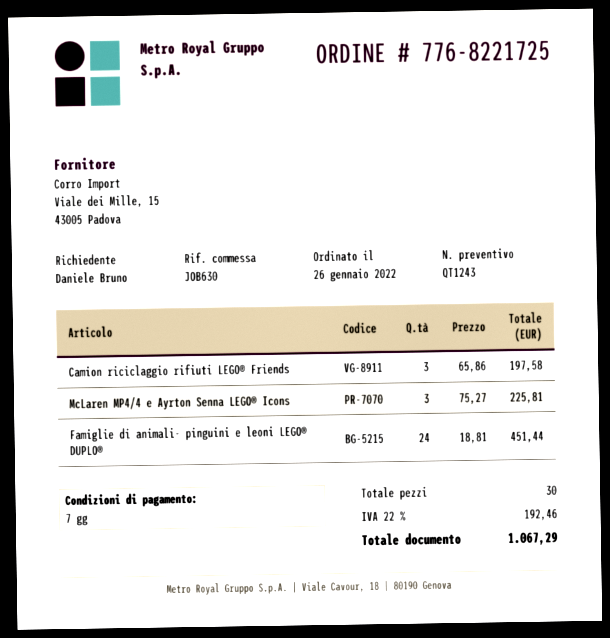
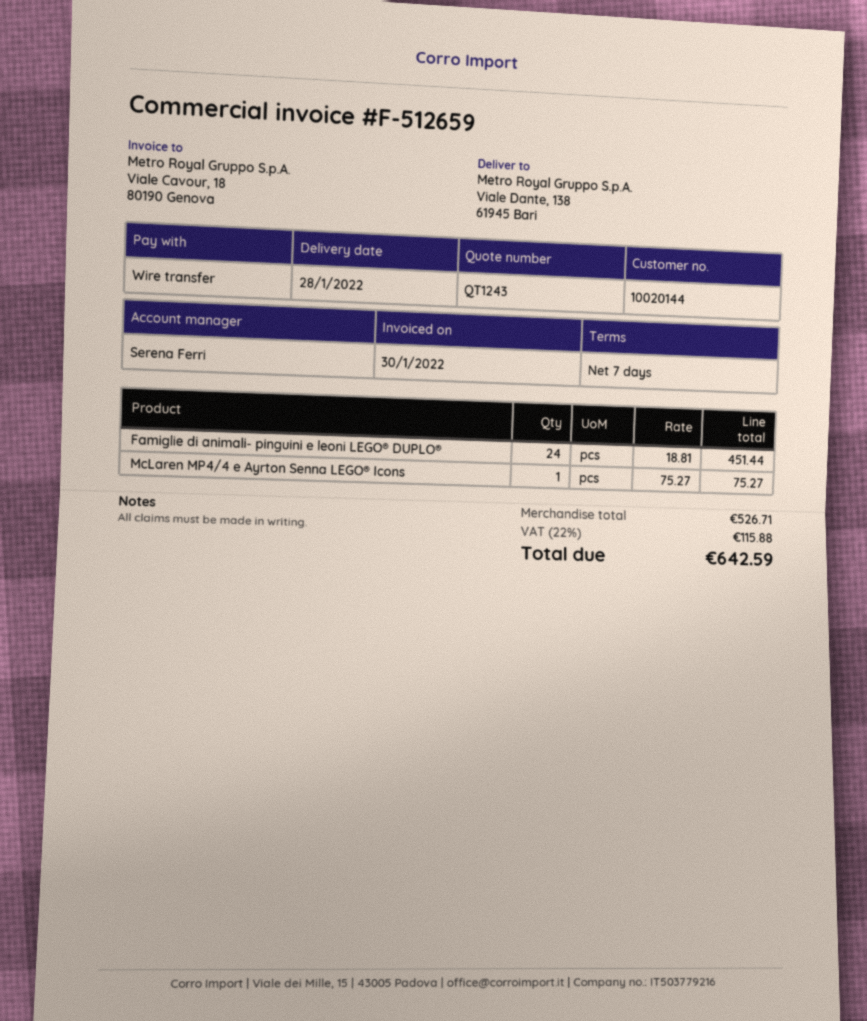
Camion riciclaggio rifiuti LEGO® Friends: 3 x 65.86 = 197.58 -> none
McLaren MP4/4 e Ayrton Senna LEGO® Icons: 3 x 75.27 = 225.81 -> 1 x 75.27 = 75.27
tax: 22% = 192.46 -> 22% = 115.88
total: 1067.29 -> 642.59

